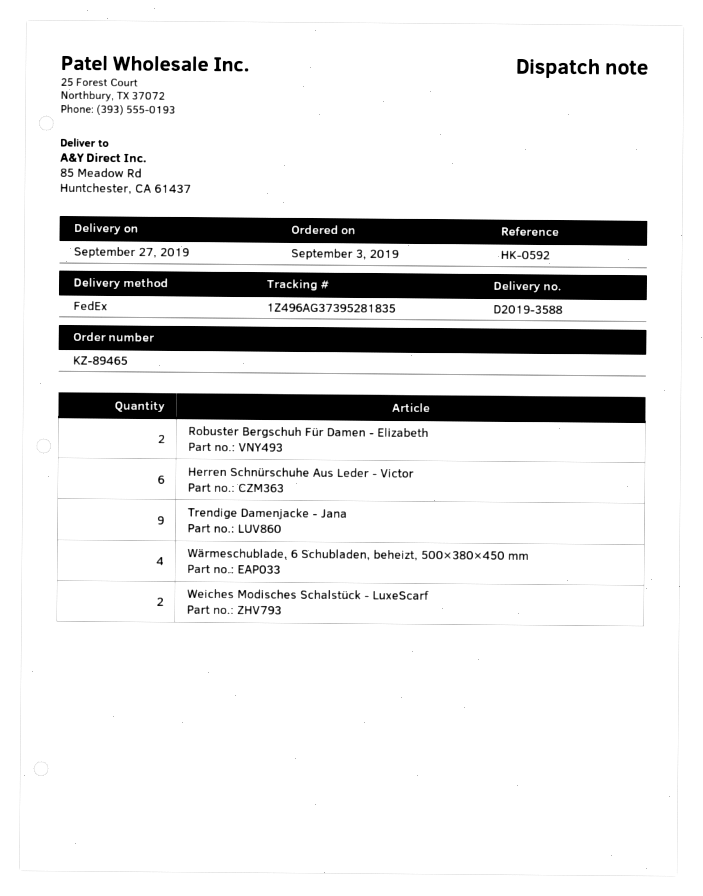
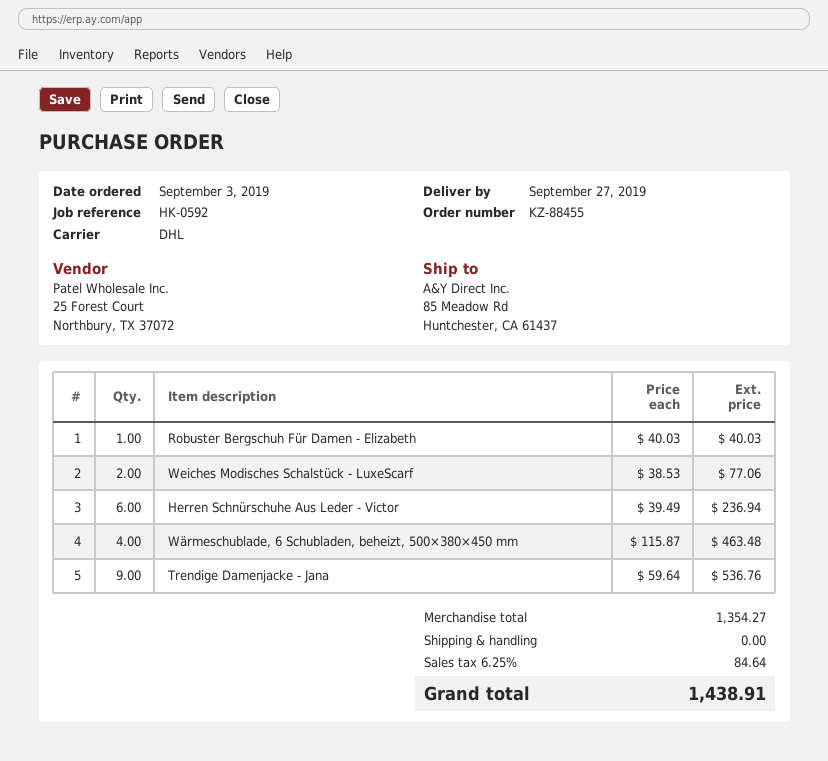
order number: KZ-89465 -> KZ-88455
shipping method: FedEx -> DHL
Robuster Bergschuh Für Damen - Elizabeth: 2 -> 1

